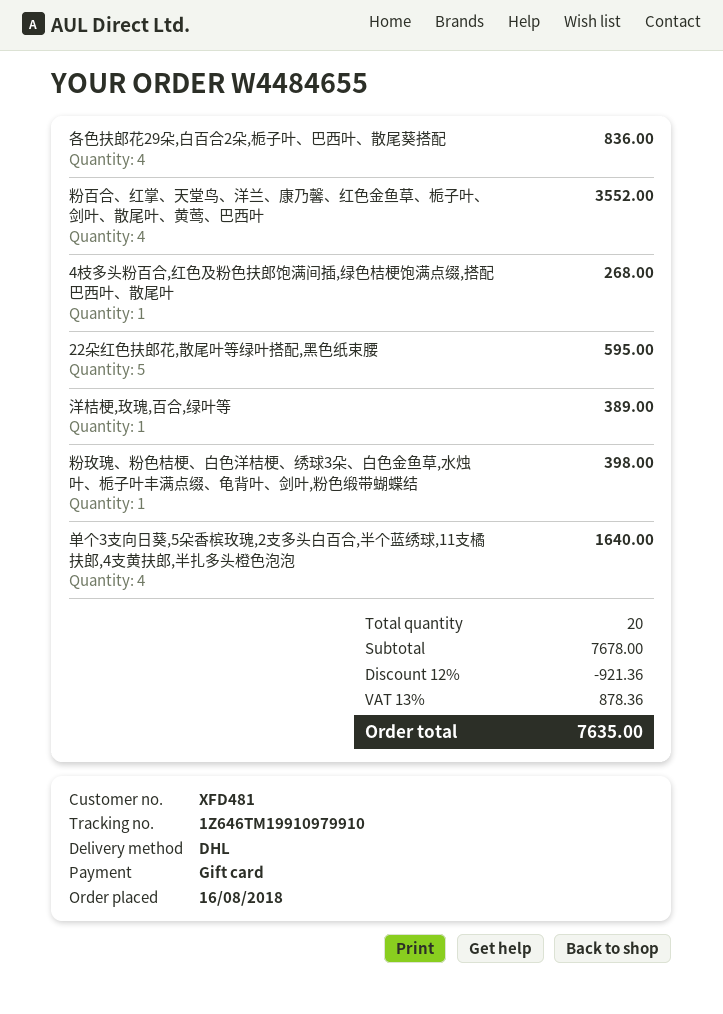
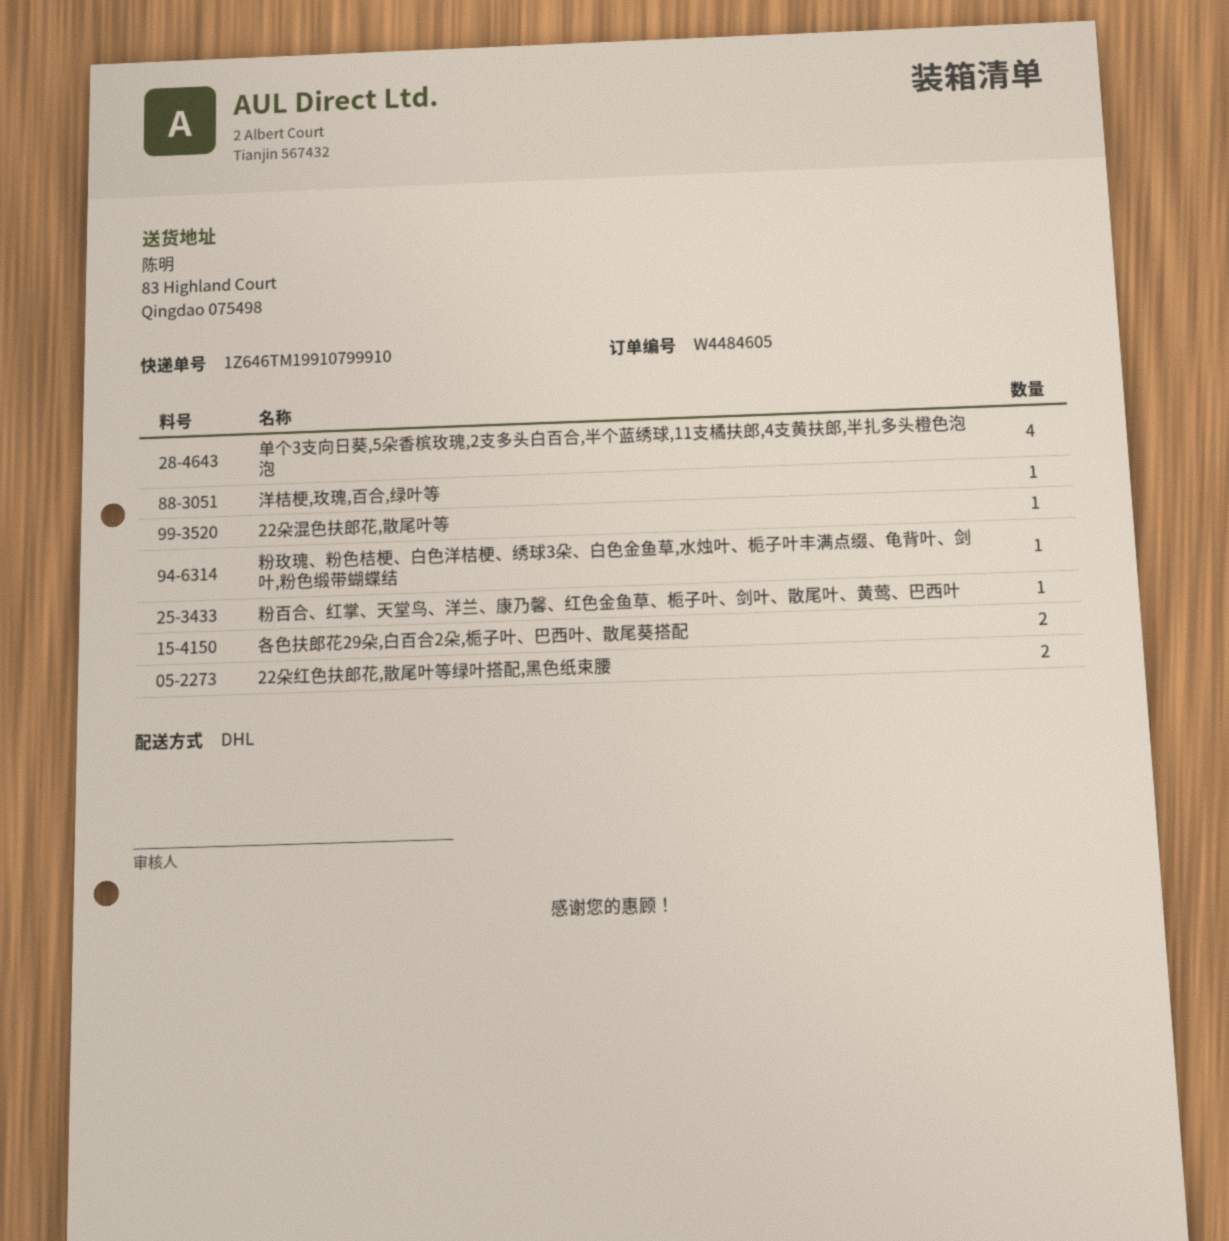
order number: W4484655 -> W4484605
tracking number: 1Z646TM19910979910 -> 1Z646TM19910799910
各色扶郎花29朵,白百合2朵,栀子叶、巴西叶、散尾葵搭配: 4 -> 2
粉百合、红掌、天堂鸟、洋兰、康乃馨、红色金鱼草、栀子叶、剑叶、散尾叶、黄莺、巴西叶: 4 -> 1
4枝多头粉百合,红色及粉色扶郎饱满间插,绿色桔梗饱满点缀,搭配巴西叶、散尾叶: 1 -> none
22朵红色扶郎花,散尾叶等绿叶搭配,黑色纸束腰: 5 -> 2
22朵混色扶郎花,散尾叶等: none -> 1

